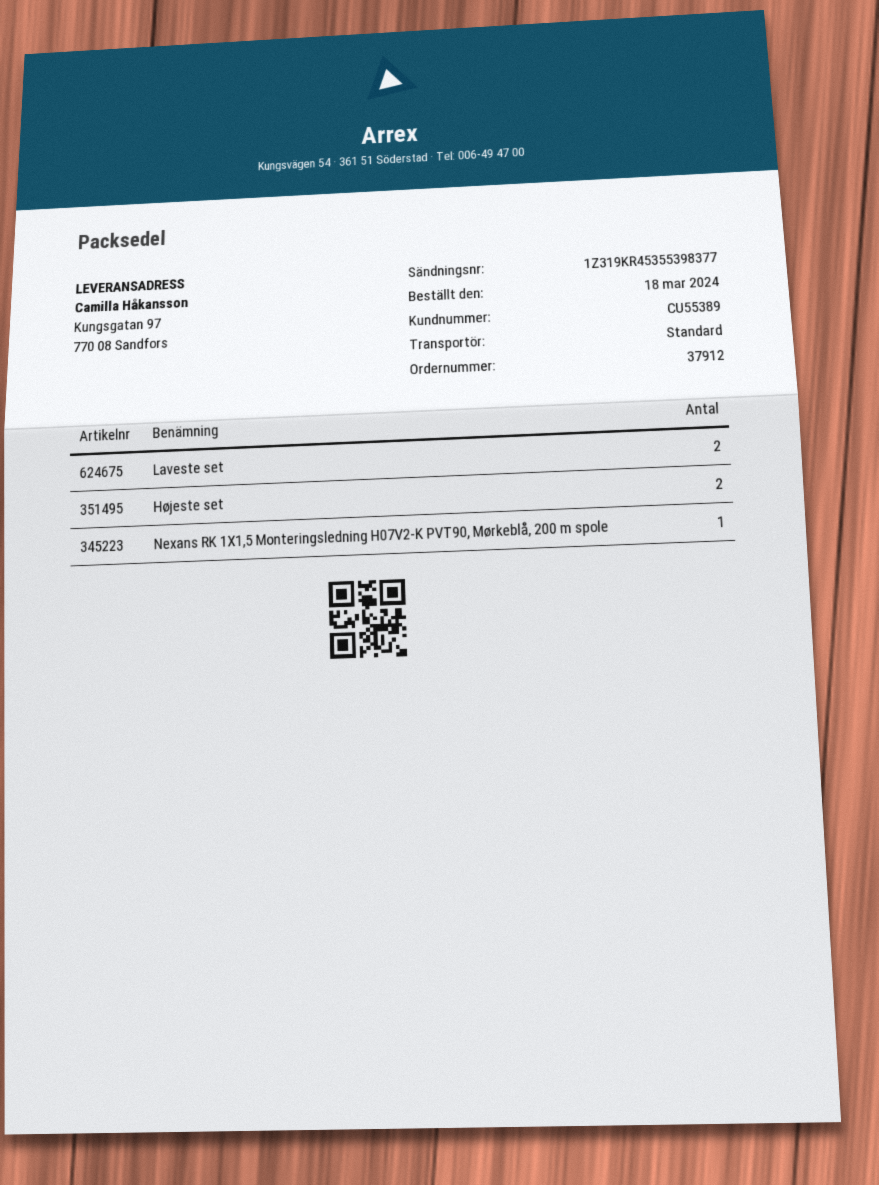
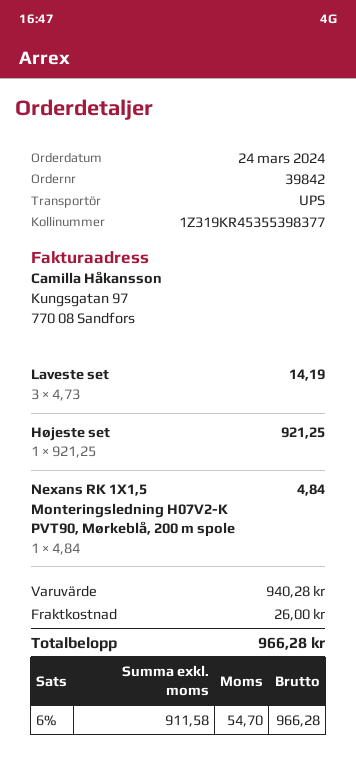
order number: 37912 -> 39842
order date: 2024-03-18 -> 2024-03-24
shipping method: standard -> UPS
Laveste set: 2 -> 3
Højeste set: 2 -> 1

